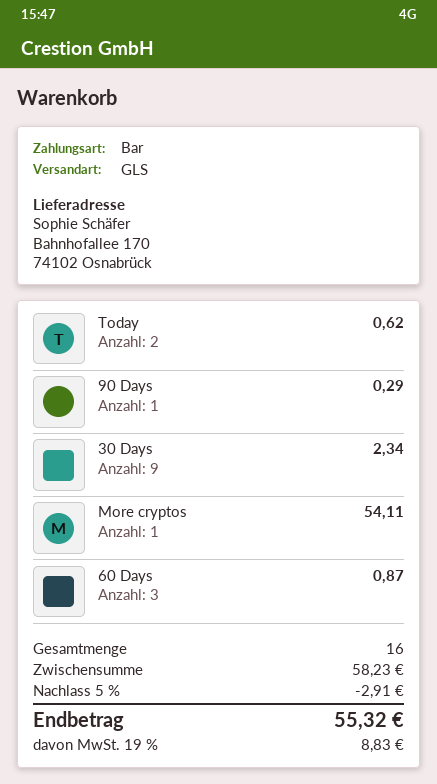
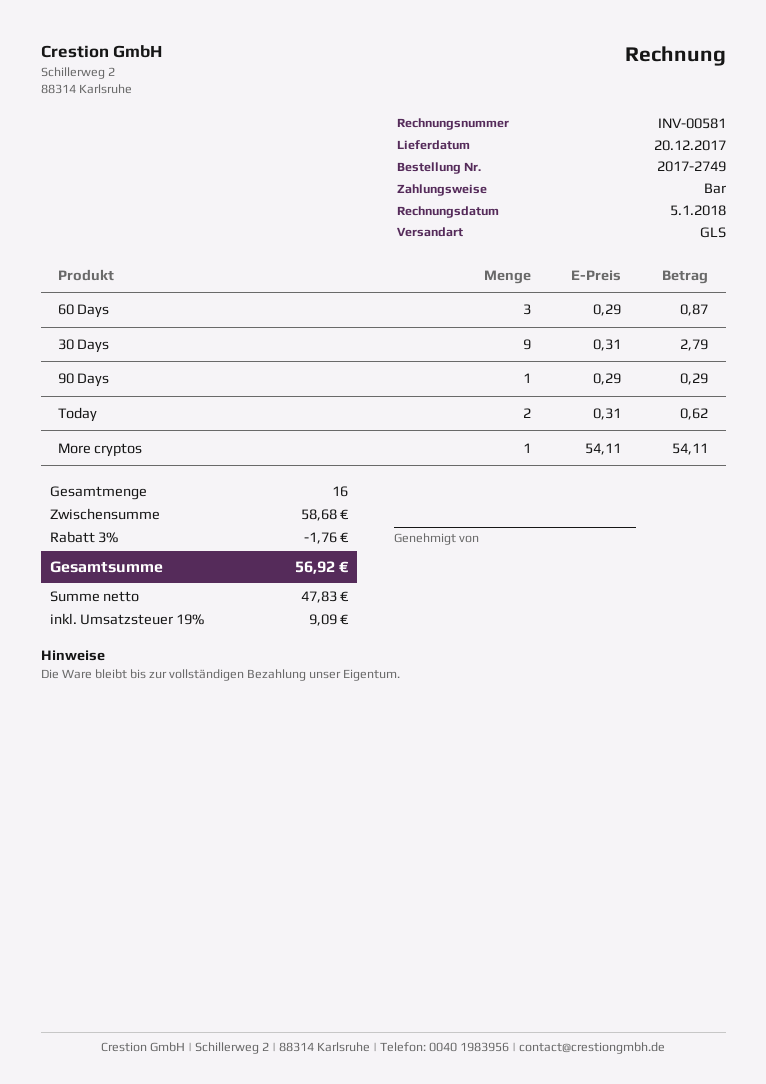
30 Days: 9 for 2.34 -> 9 for 2.79
subtotal: 58.23 -> 58.68
discount: 5% = 2.91 -> 3% = 1.76
tax: 19% = 8.83 -> 19% = 9.09
total: 55.32 -> 56.92

